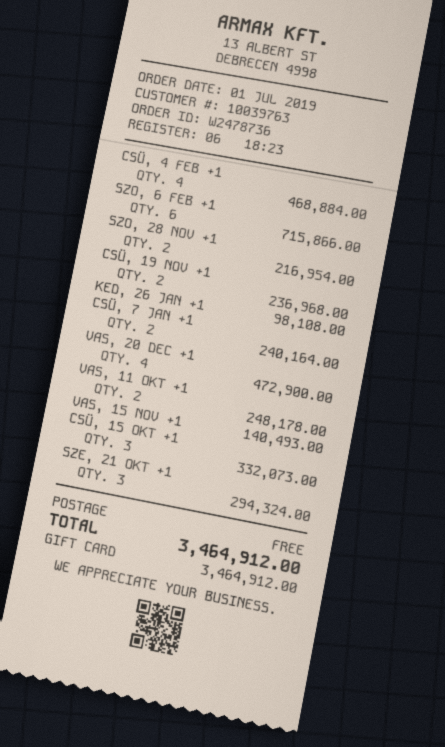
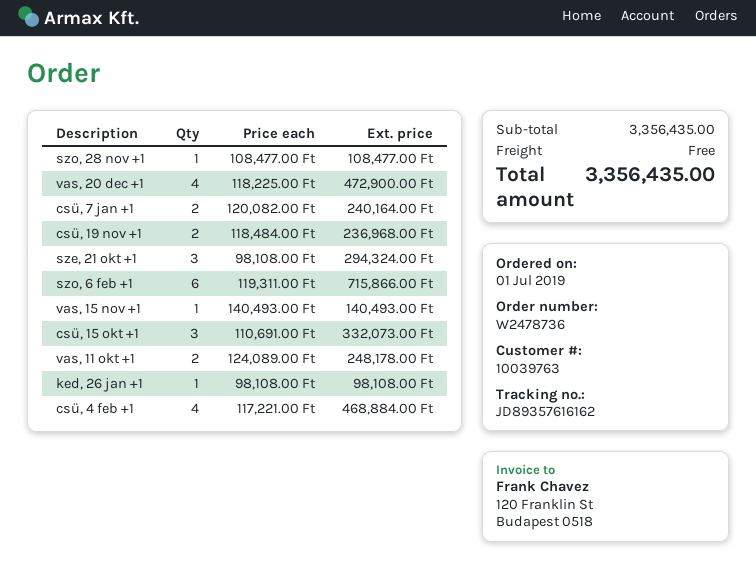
SZO, 28 NOV +1: 2 for 216954.00 -> 1 for 108477.00
total: 3464912.00 -> 3356435.00

